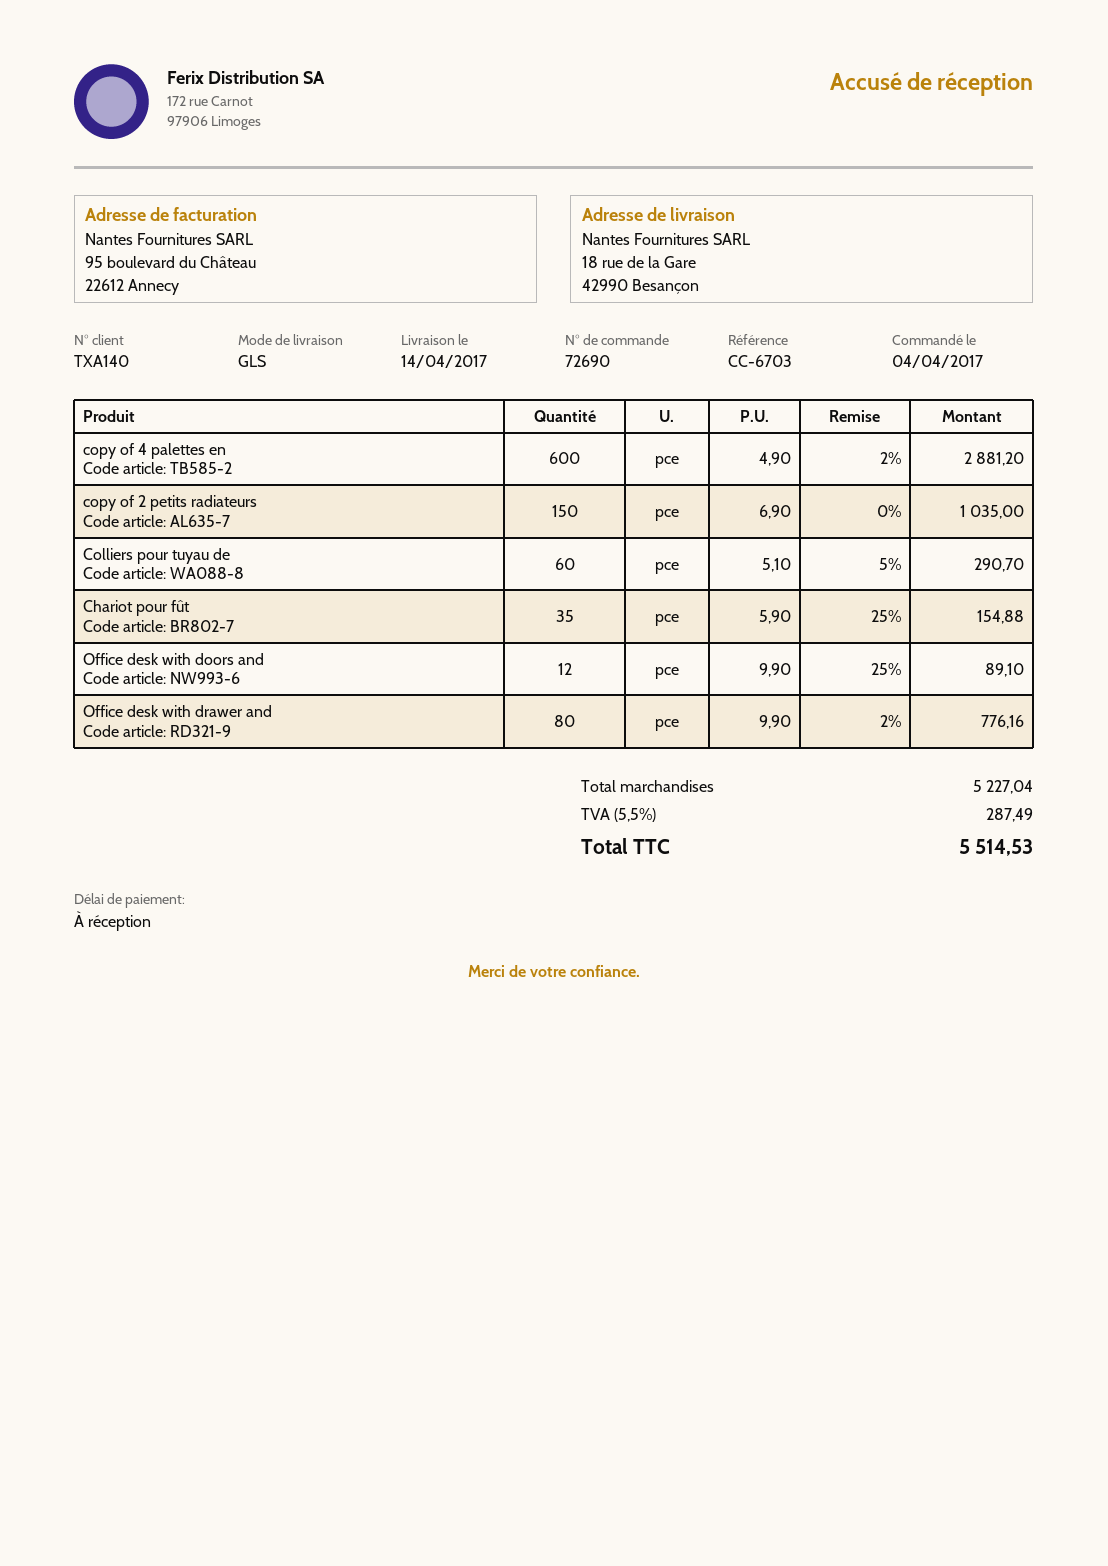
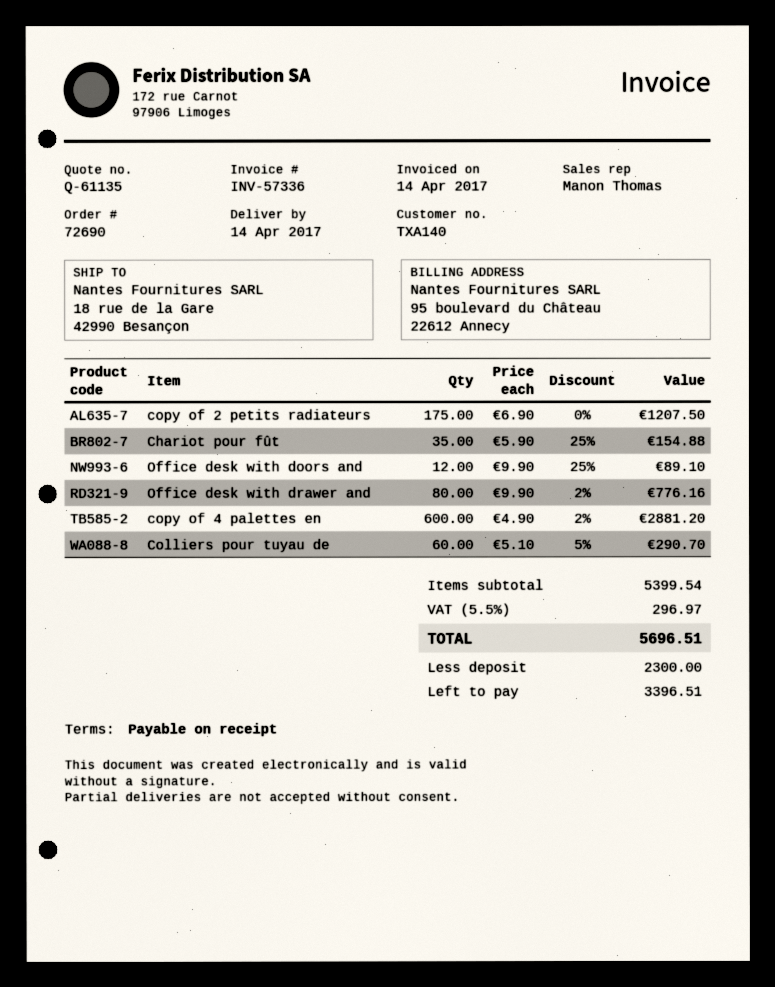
copy of 2 petits radiateurs: 150 x 6.90 = 1035.00 -> 175 x 6.90 = 1207.50
subtotal: 5227.04 -> 5399.54
tax: 5.5% = 287.49 -> 5.5% = 296.97
total: 5514.53 -> 5696.51

